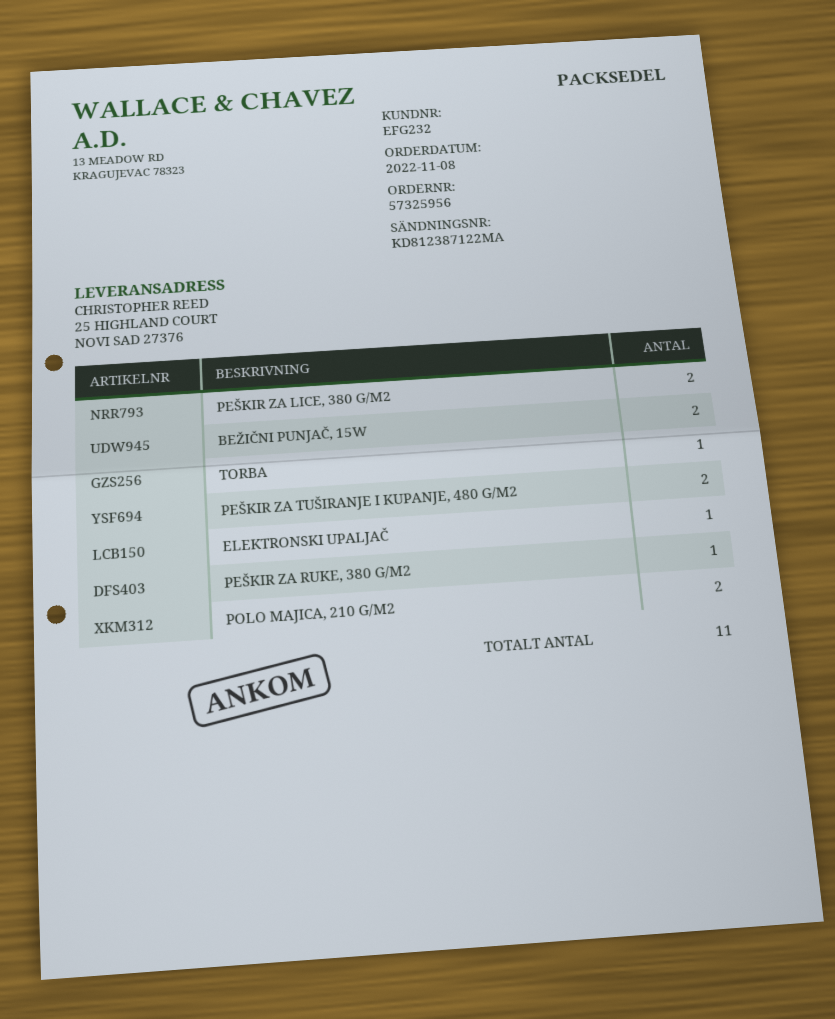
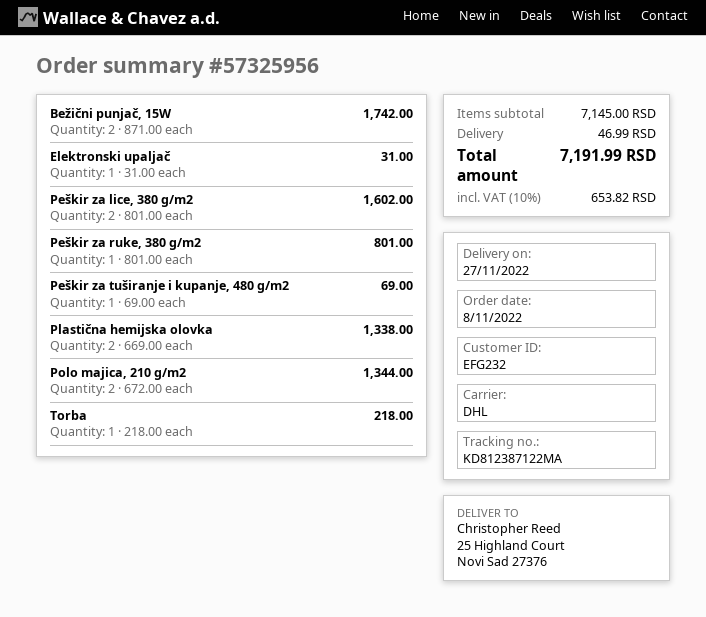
PEŠKIR ZA TUŠIRANJE I KUPANJE, 480 G/M2: 2 -> 1
Plastična hemijska olovka: none -> 2

